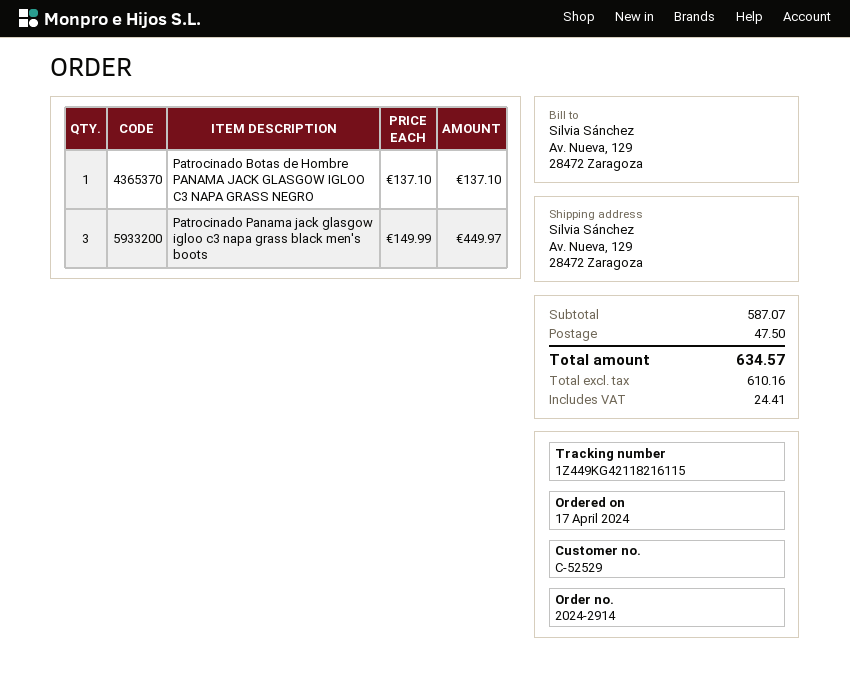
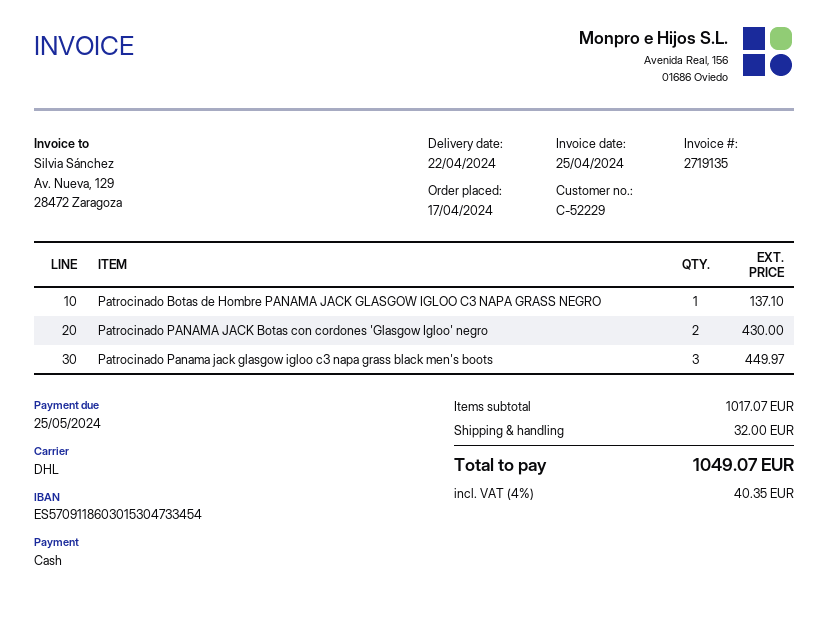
customer number: C-52529 -> C-52229
Patrocinado PANAMA JACK Botas con cordones 'Glasgow Igloo' negro: none -> 2 for 430.00
subtotal: 587.07 -> 1017.07
shipping: 47.50 -> 32.00
tax: 24.41 -> 40.35
total: 634.57 -> 1049.07

